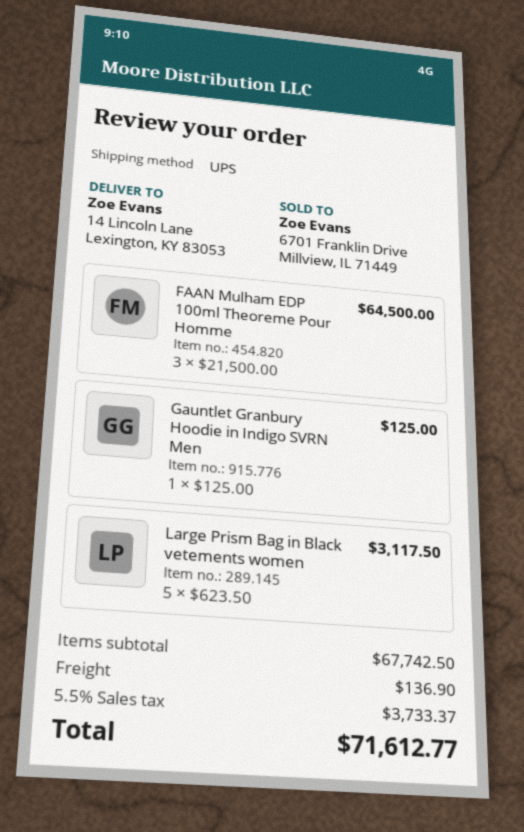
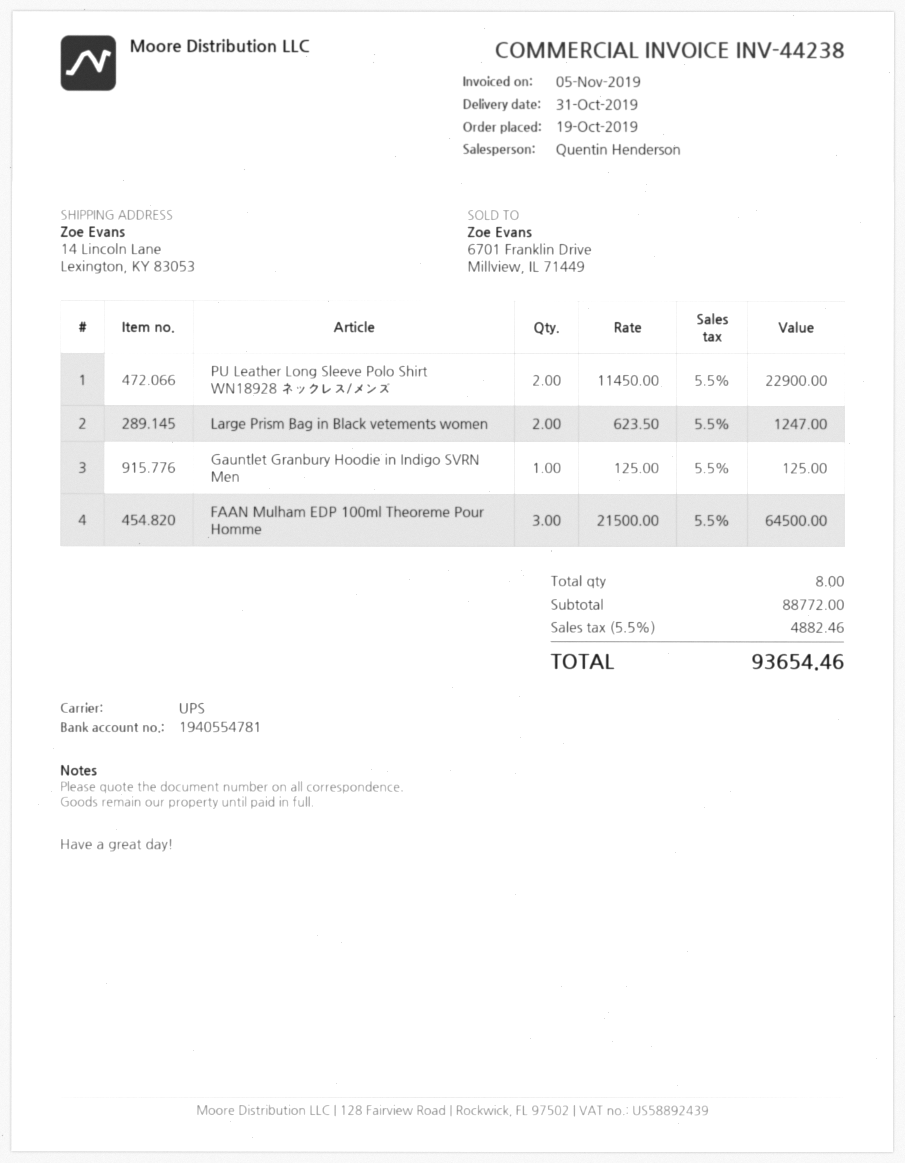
Large Prism Bag in Black vetements women: 5 x 623.50 = 3117.50 -> 2 x 623.50 = 1247.00
PU Leather Long Sleeve Polo Shirt WN18928 ネックレス/メンズ: none -> 2 x 11450.00 = 22900.00
subtotal: 67742.50 -> 88772.00
shipping: 136.90 -> none
tax: 5.5% = 3733.37 -> 5.5% = 4882.46
total: 71612.77 -> 93654.46

